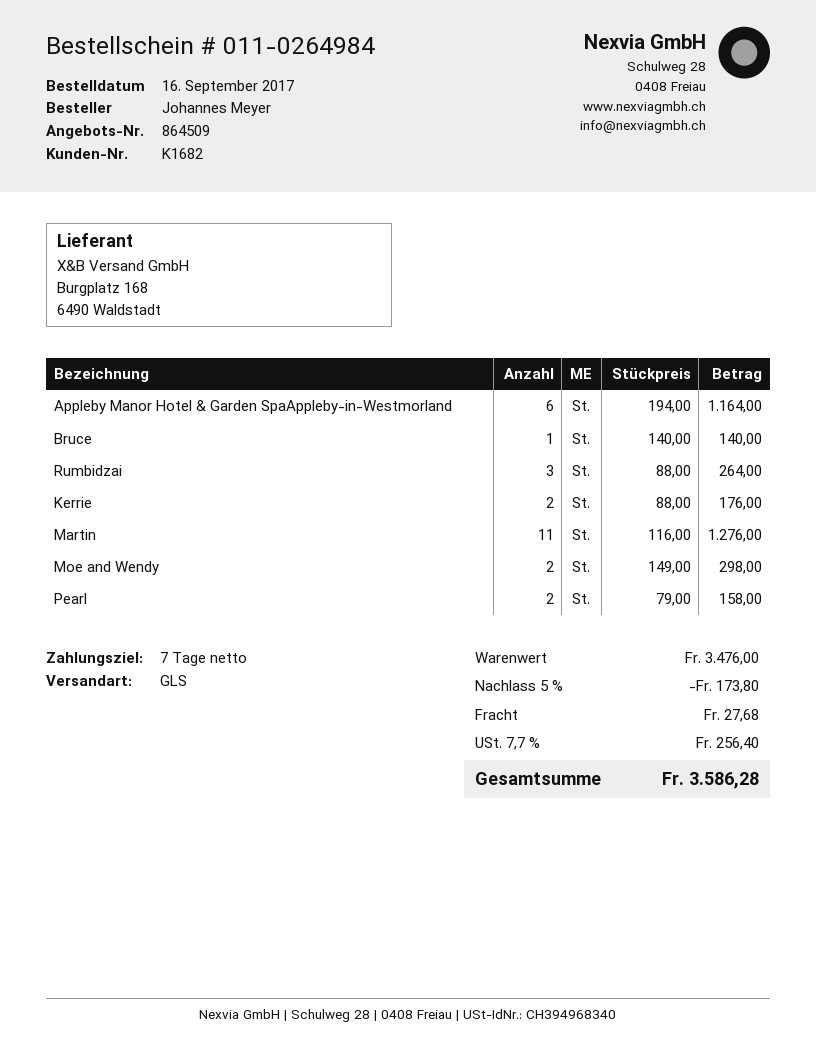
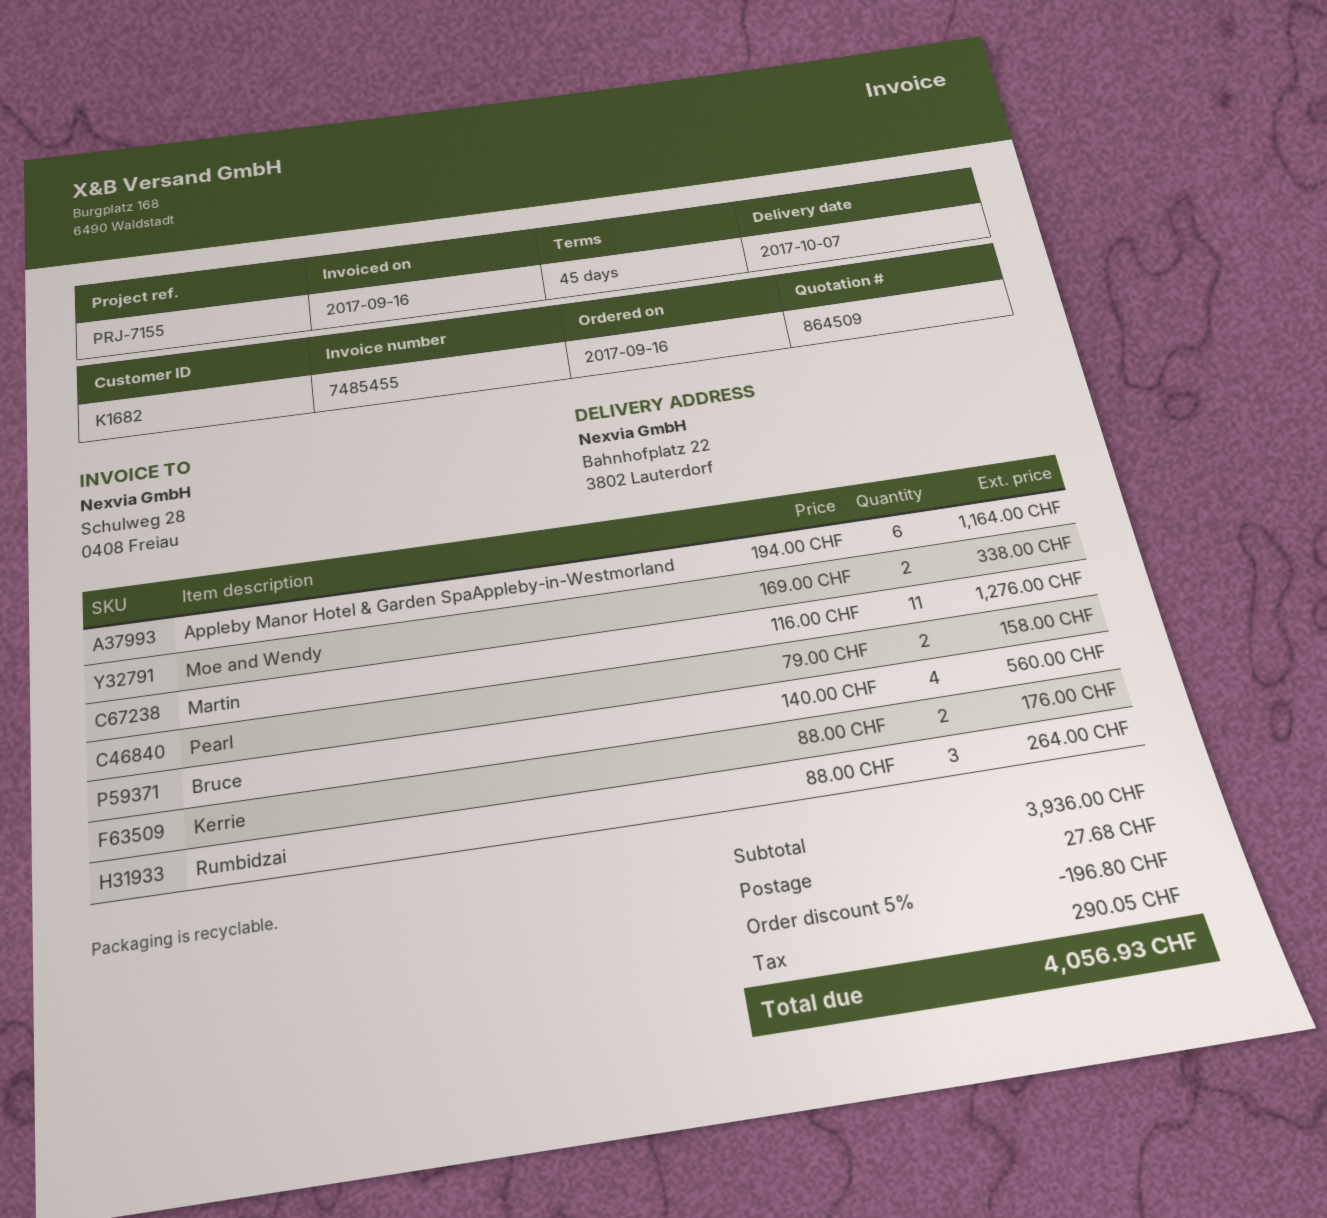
payment terms: 7 days -> 45 days
Bruce: 1 x 140.00 = 140.00 -> 4 x 140.00 = 560.00
Moe and Wendy: 2 x 149.00 = 298.00 -> 2 x 169.00 = 338.00
subtotal: 3476.00 -> 3936.00
discount: 5% = 173.80 -> 5% = 196.80
tax: 256.40 -> 290.05
total: 3586.28 -> 4056.93

